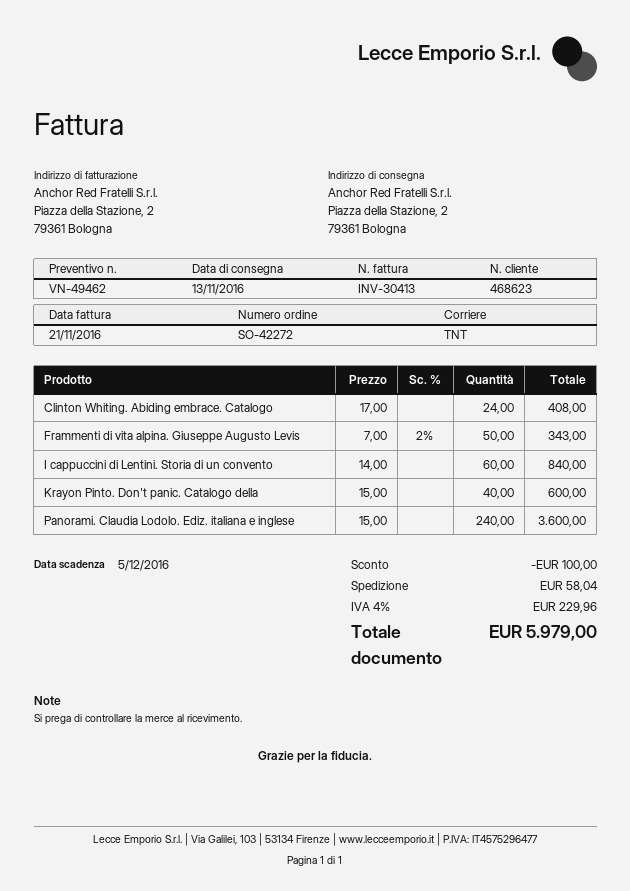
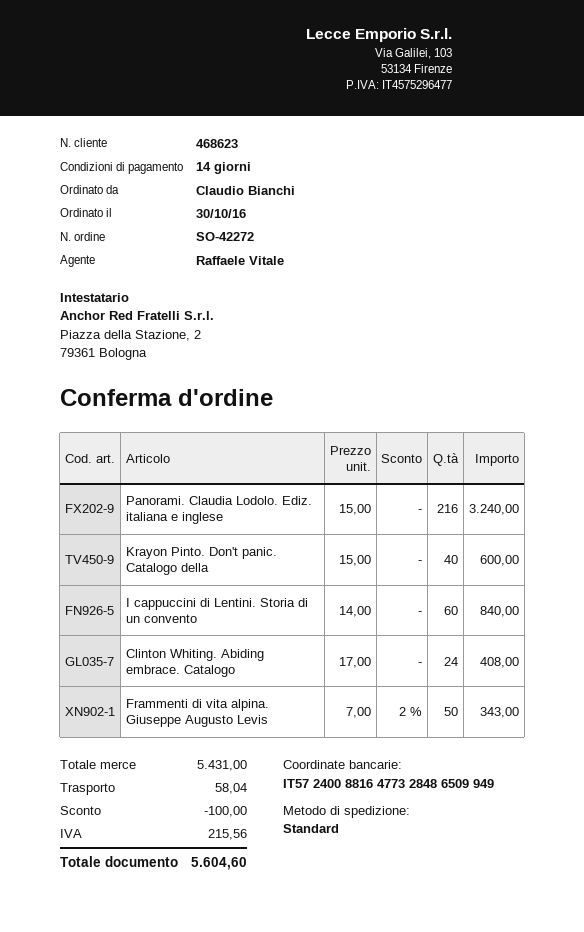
shipping method: TNT -> standard
Panorami. Claudia Lodolo. Ediz. italiana e inglese: 240 x 15.00 = 3600.00 -> 216 x 15.00 = 3240.00
tax: 229.96 -> 215.56
total: 5979.00 -> 5604.60

